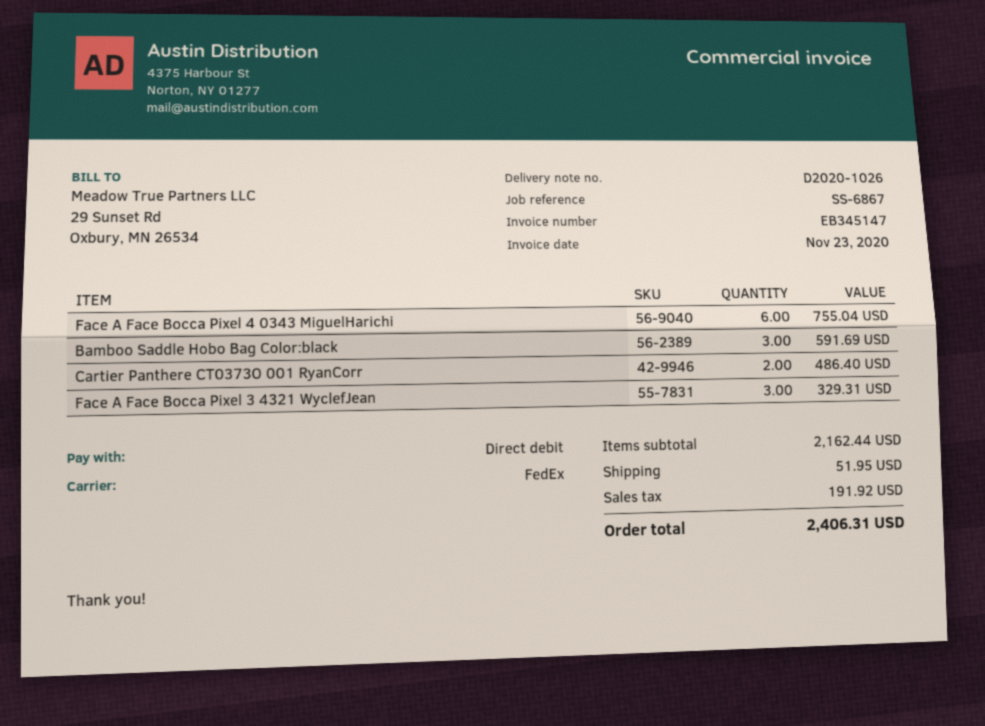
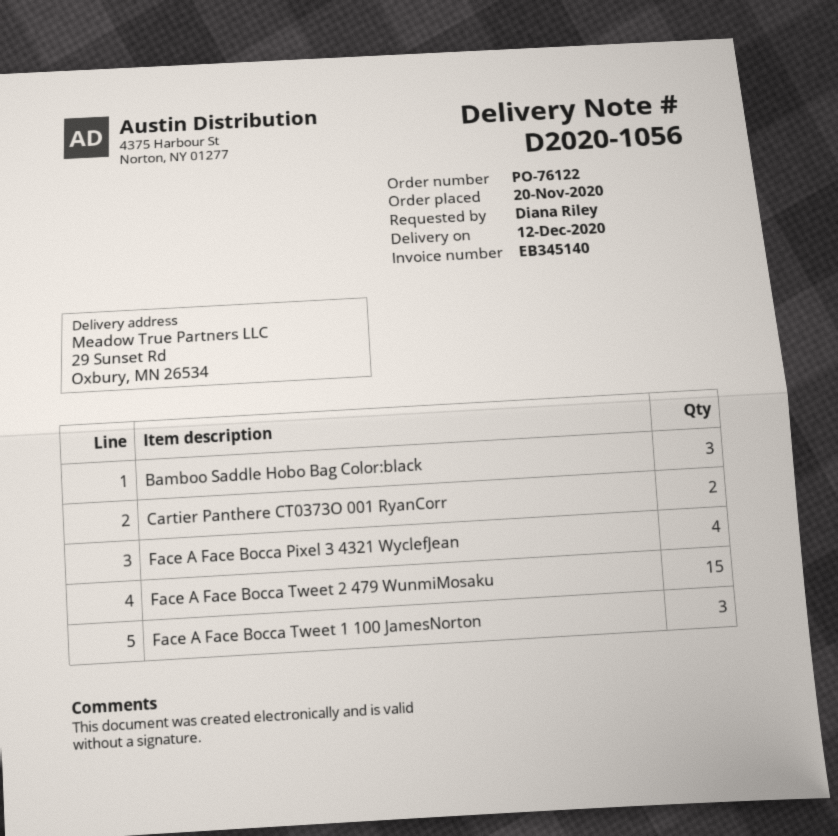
delivery note number: D2020-1026 -> D2020-1056
invoice number: EB345147 -> EB345140
Face A Face Bocca Pixel 4 0343 MiguelHarichi: 6 -> none
Face A Face Bocca Pixel 3 4321 WyclefJean: 3 -> 4
Face A Face Bocca Tweet 2 479 WunmiMosaku: none -> 15
Face A Face Bocca Tweet 1 100 JamesNorton: none -> 3

